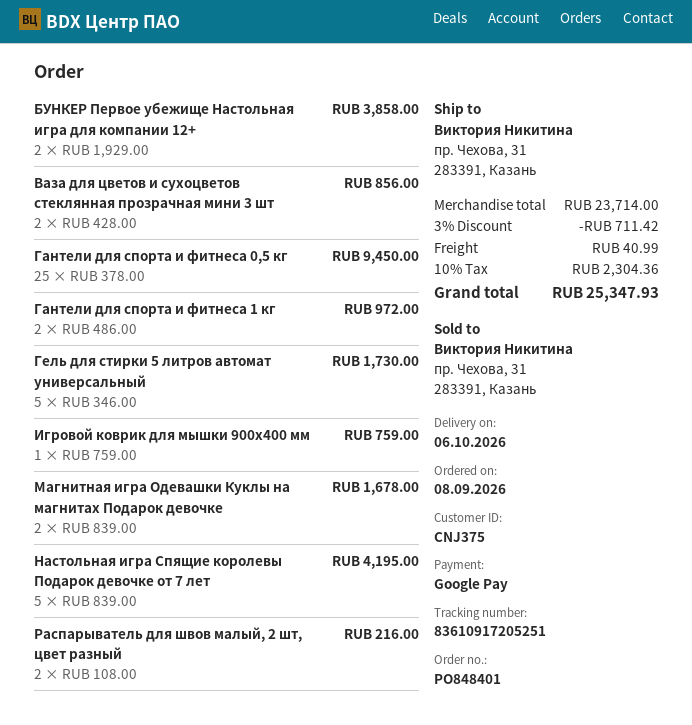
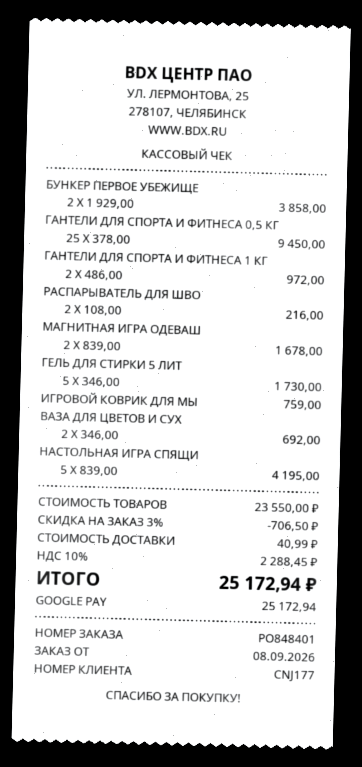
customer number: CNJ375 -> CNJ177
Ваза для цветов и сухоцветов стеклянная прозрачная мини 3 шт: 2 x 428.00 = 856.00 -> 2 x 346.00 = 692.00
subtotal: 23714.00 -> 23550.00
discount: 3% = 711.42 -> 3% = 706.50
tax: 10% = 2304.36 -> 10% = 2288.45
total: 25347.93 -> 25172.94

